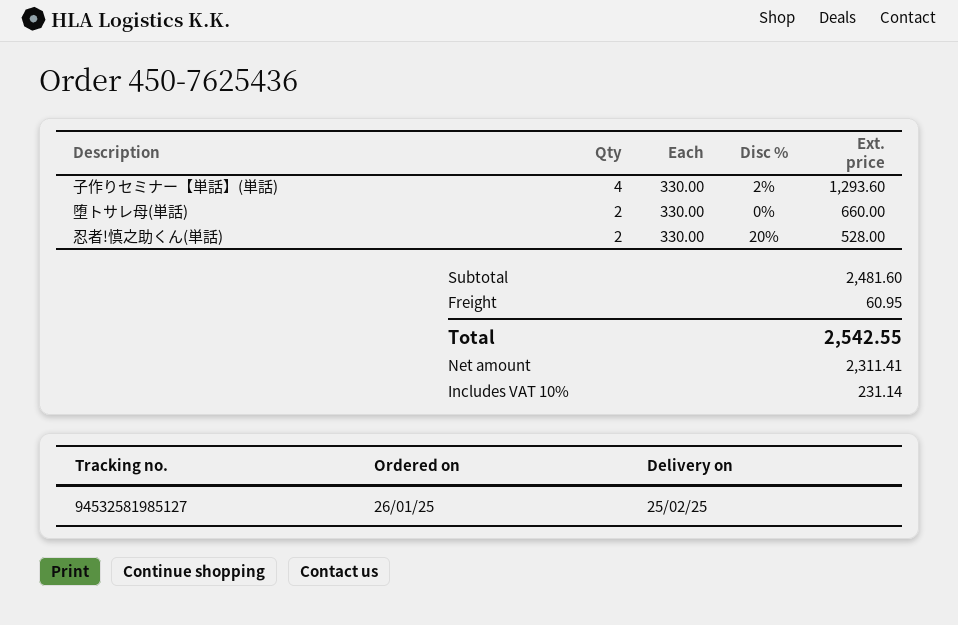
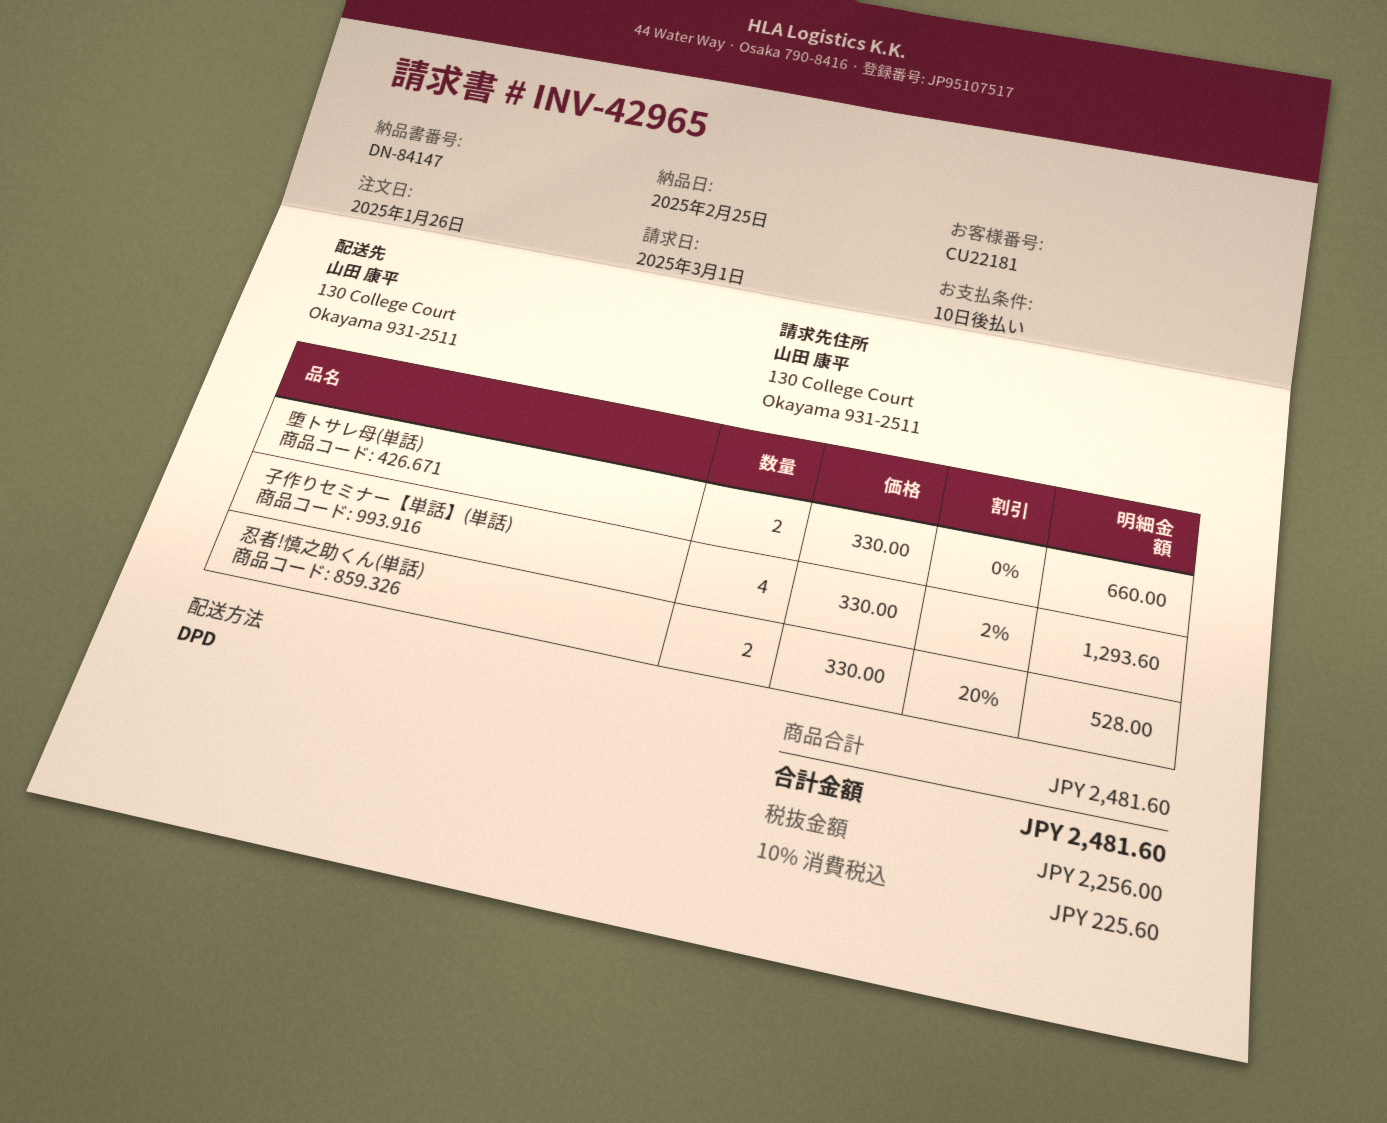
shipping: 60.95 -> none
net: 2311.41 -> 2256.00
tax: 10% = 231.14 -> 10% = 225.60
total: 2542.55 -> 2481.60

